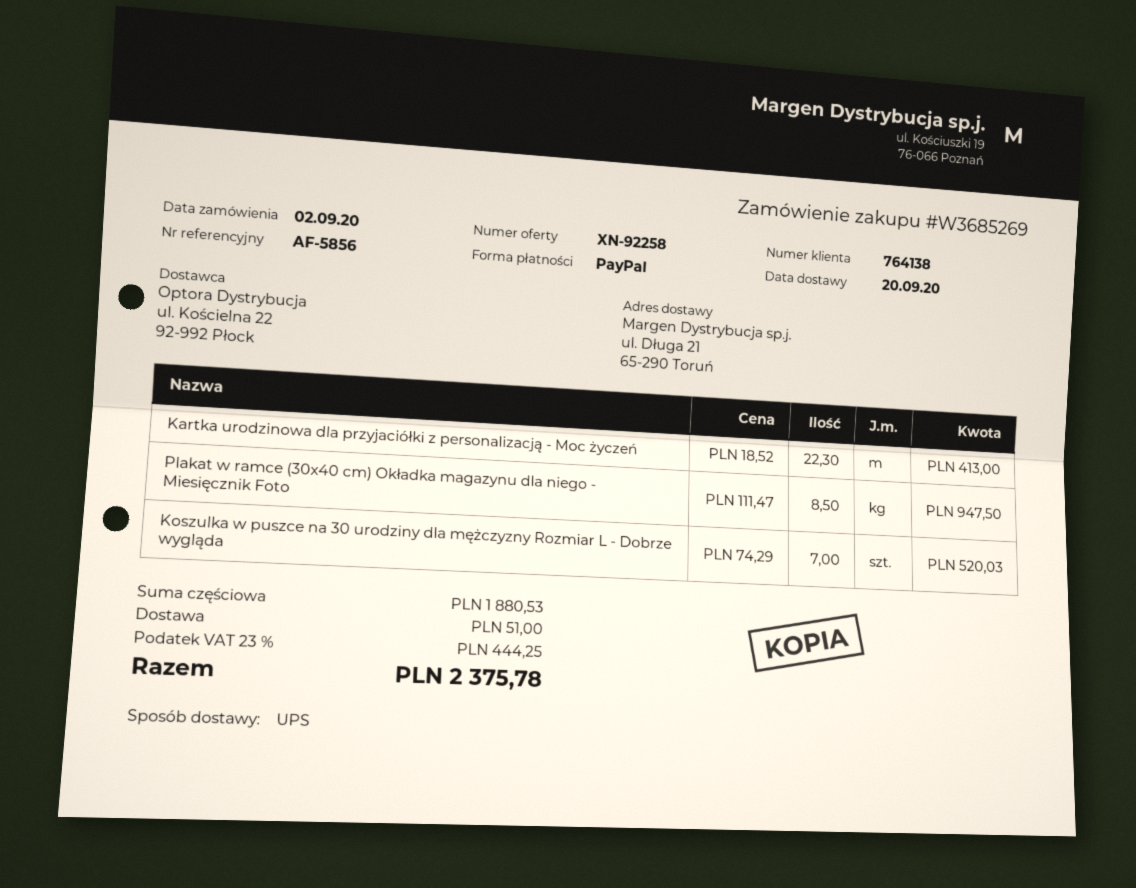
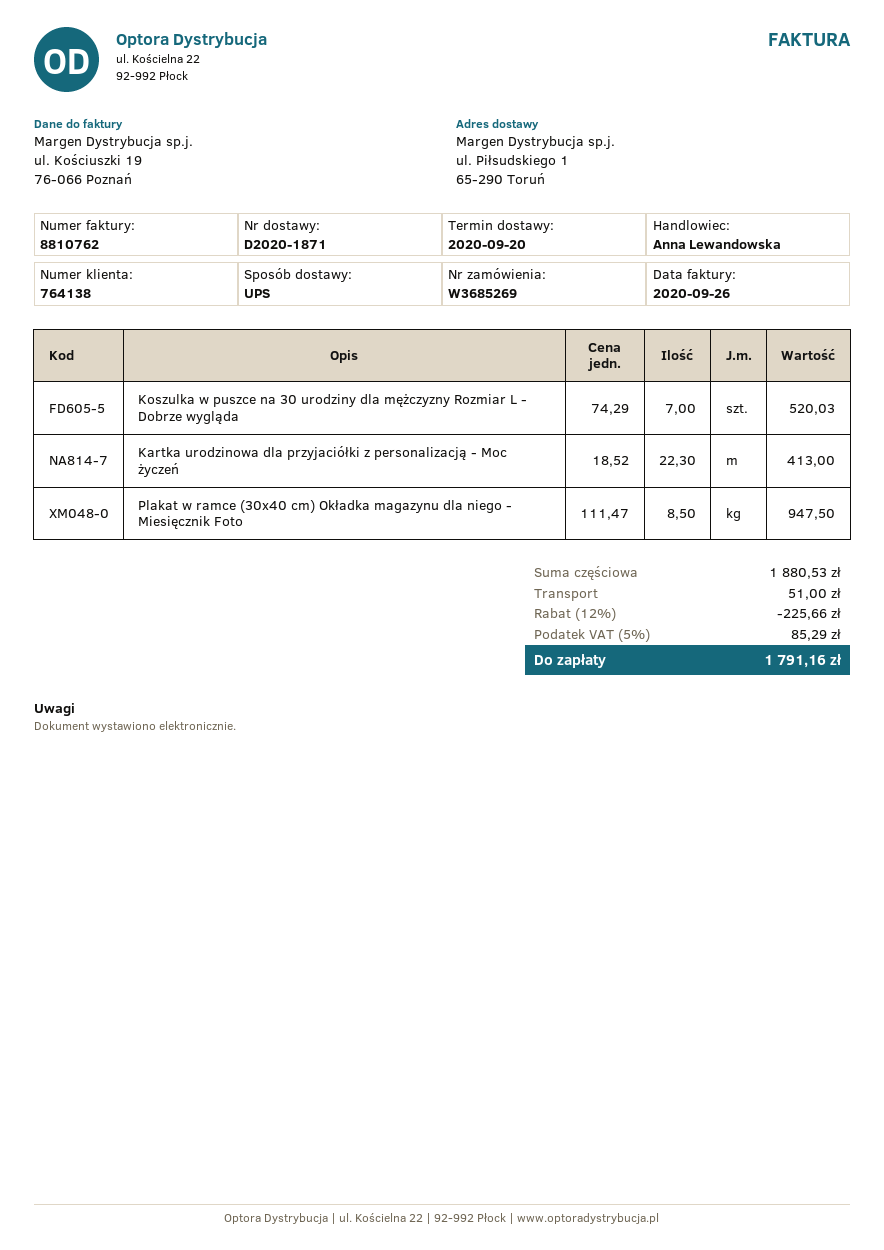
ship to: ul. Długa 21, 65-290 Toruń -> ul. Piłsudskiego 1, 65-290 Toruń
discount: none -> 12% = 225.66
tax: 23% = 444.25 -> 5% = 85.29
total: 2375.78 -> 1791.16

